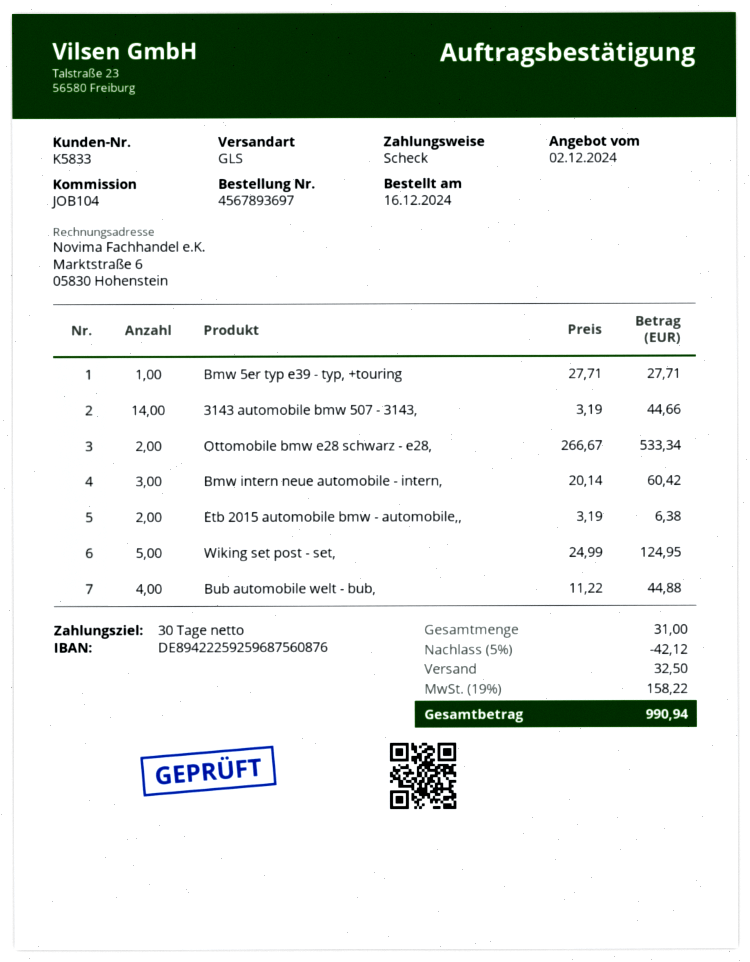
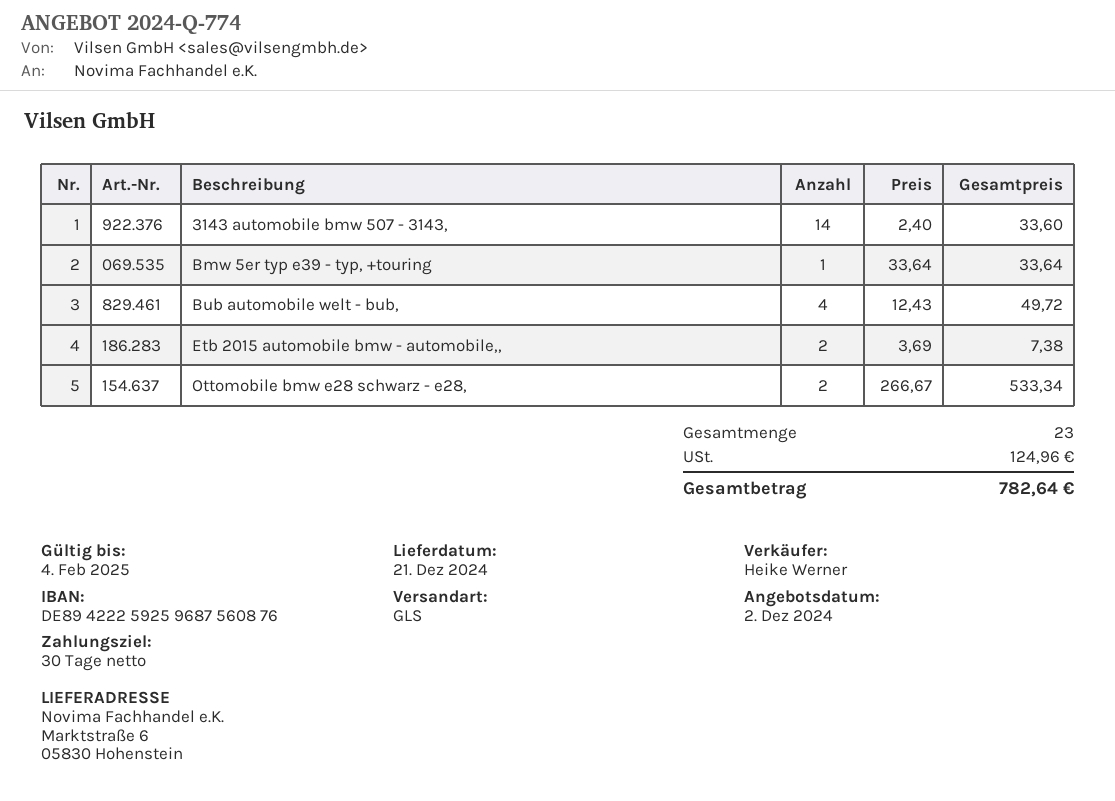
Bmw 5er typ e39 - typ, +touring: 1 x 27.71 = 27.71 -> 1 x 33.64 = 33.64
3143 automobile bmw 507 - 3143,: 14 x 3.19 = 44.66 -> 14 x 2.40 = 33.60
Bmw intern neue automobile - intern,: 3 x 20.14 = 60.42 -> none
Etb 2015 automobile bmw - automobile,,: 2 x 3.19 = 6.38 -> 2 x 3.69 = 7.38
Wiking set post - set,: 5 x 24.99 = 124.95 -> none
Bub automobile welt - bub,: 4 x 11.22 = 44.88 -> 4 x 12.43 = 49.72
total quantity: 31 -> 23
discount: 5% = 42.12 -> none
shipping: 32.50 -> none
tax: 158.22 -> 124.96
total: 990.94 -> 782.64

